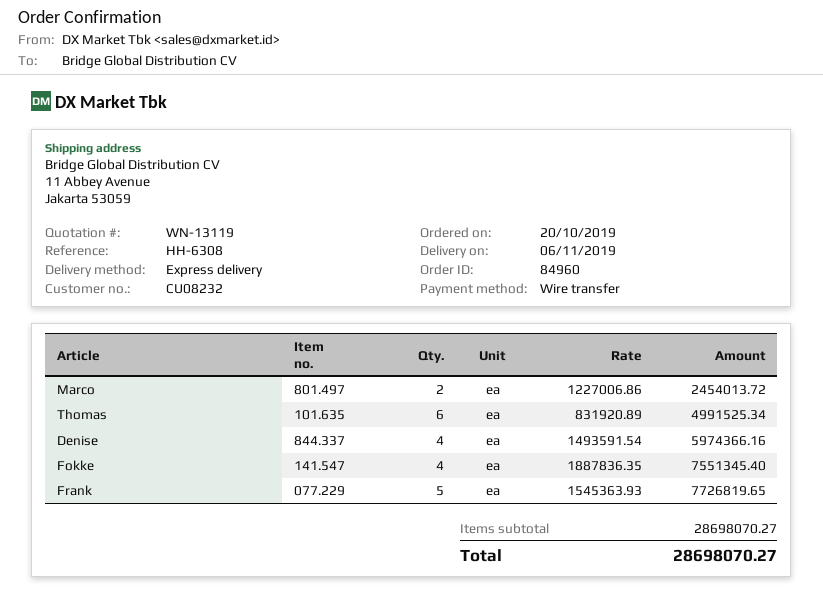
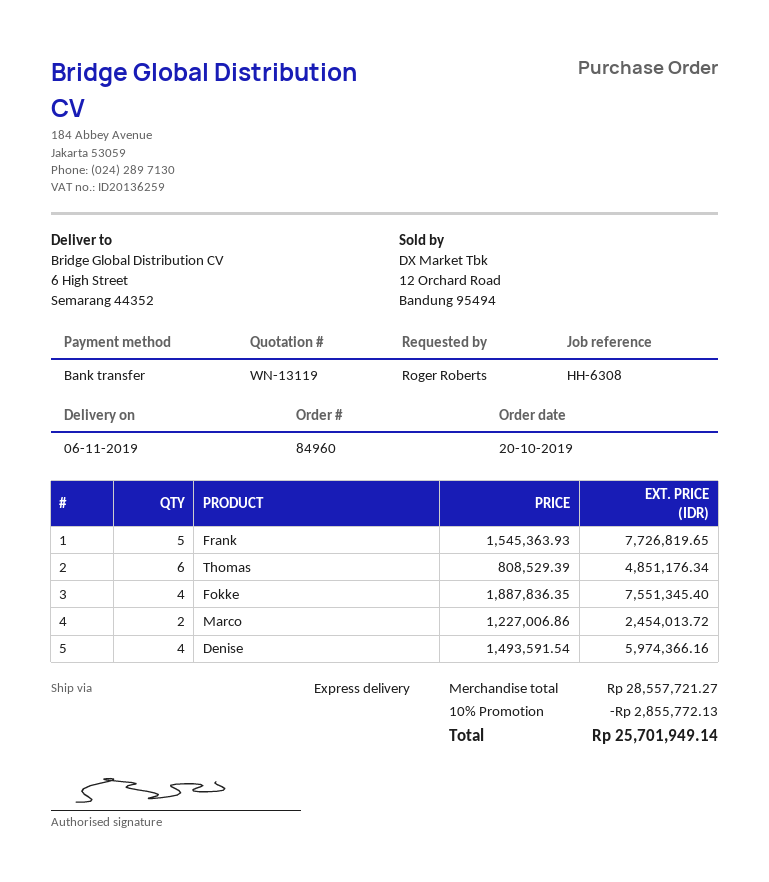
ship to: 11 Abbey Avenue, Jakarta 53059 -> 6 High Street, Semarang 44352
Thomas: 6 x 831920.89 = 4991525.34 -> 6 x 808529.39 = 4851176.34
subtotal: 28698070.27 -> 28557721.27
discount: none -> 10% = 2855772.13
total: 28698070.27 -> 25701949.14

